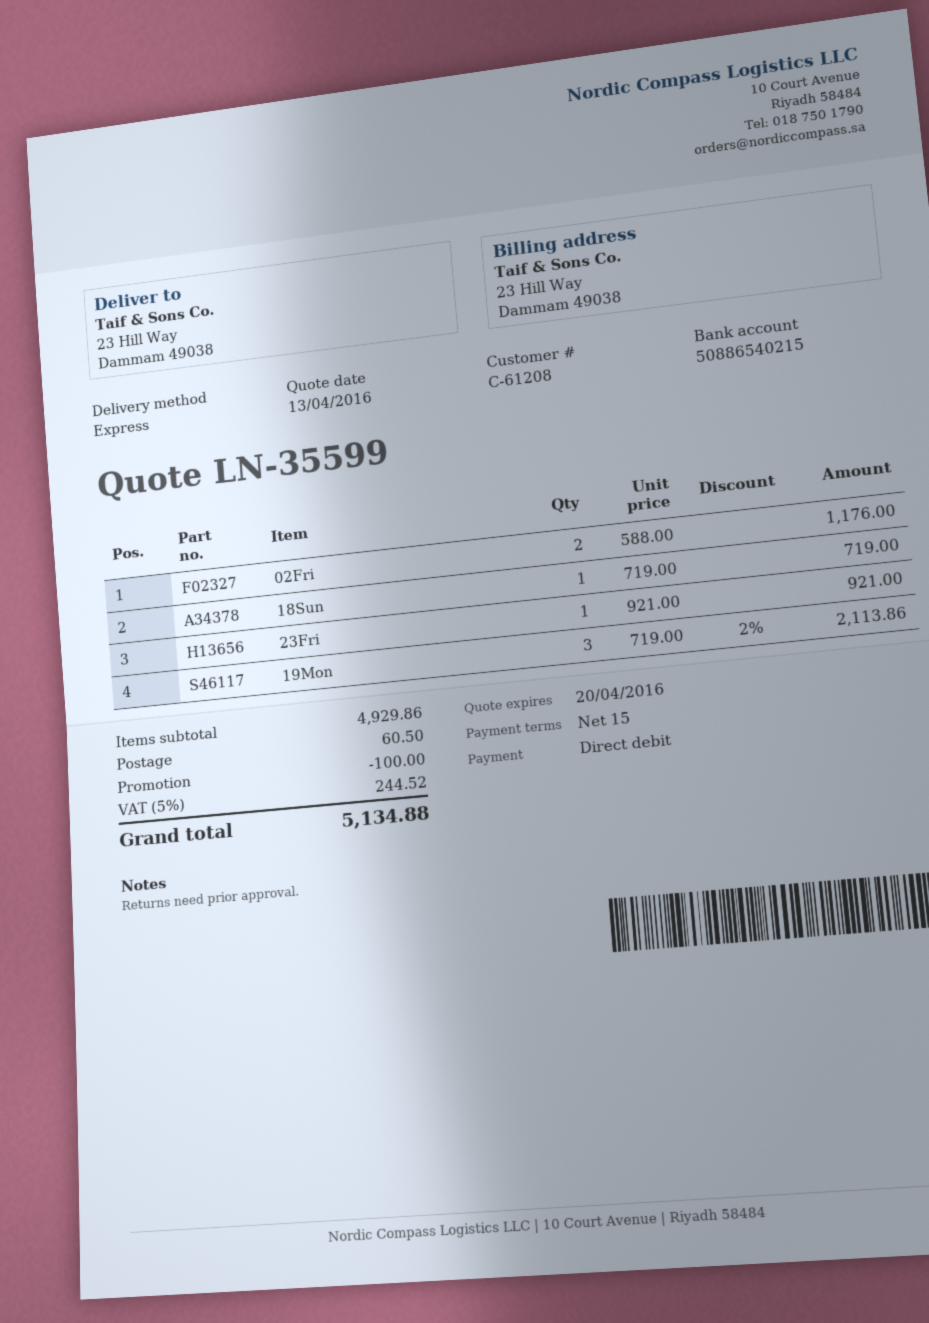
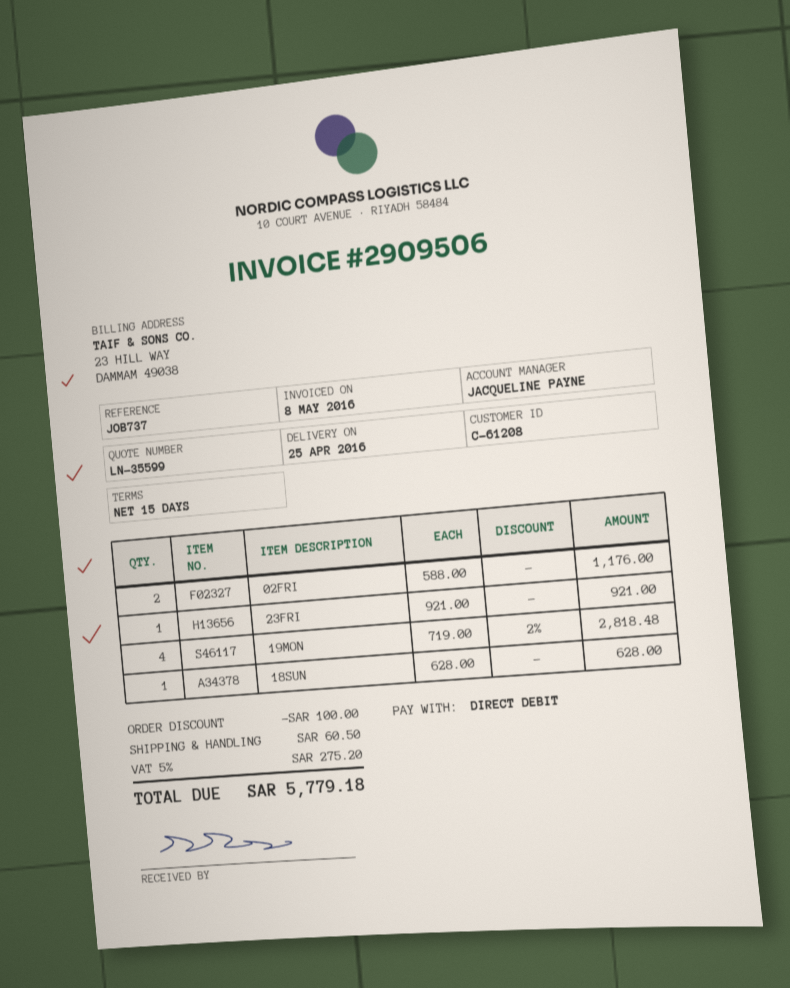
18Sun: 1 x 719.00 = 719.00 -> 1 x 628.00 = 628.00
19Mon: 3 x 719.00 - 2% = 2113.86 -> 4 x 719.00 - 2% = 2818.48
tax: 5% = 244.52 -> 5% = 275.20
total: 5134.88 -> 5779.18

